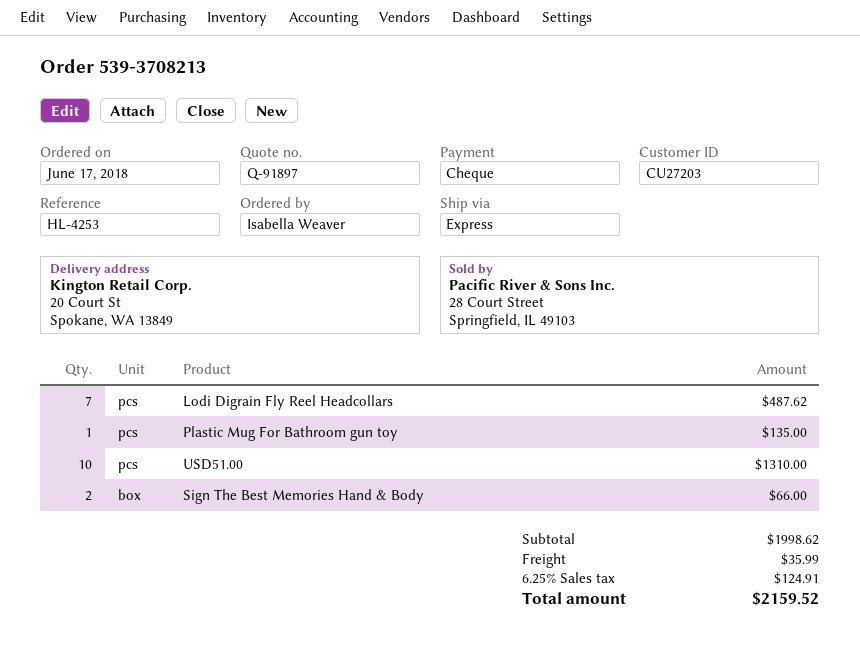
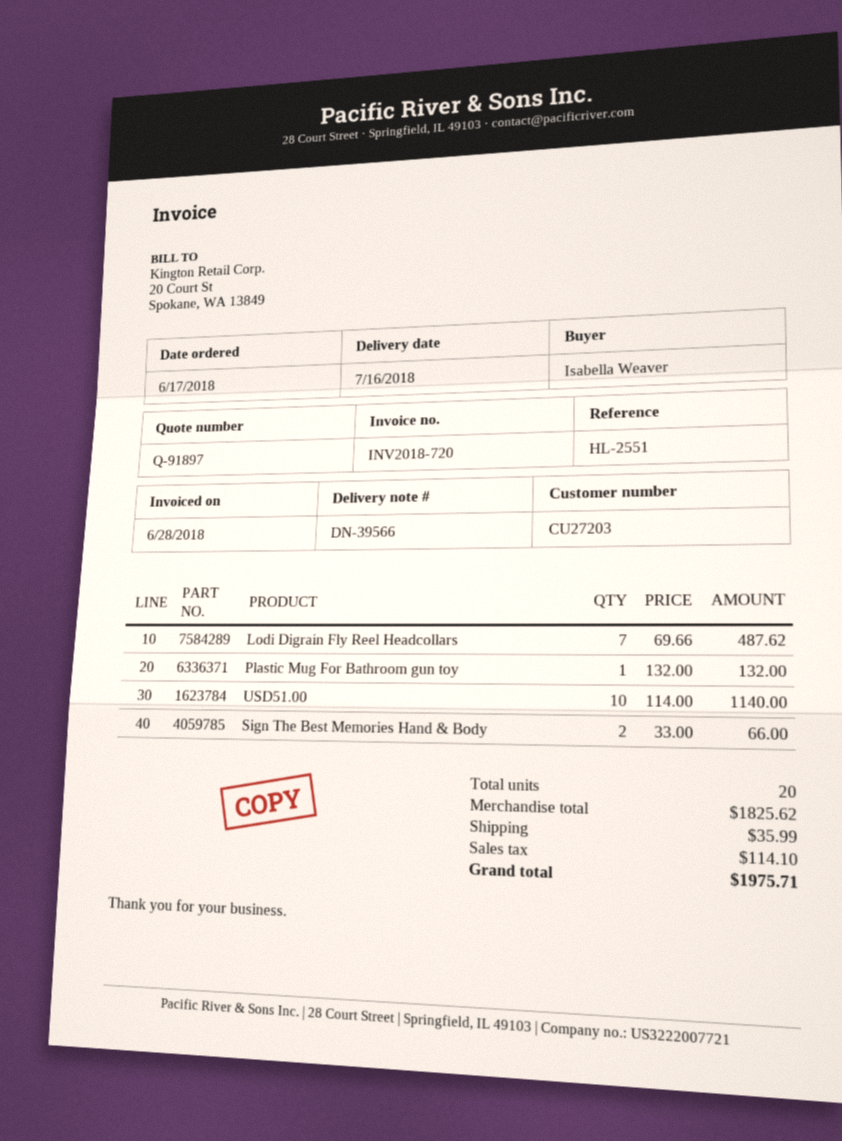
reference: HL-4253 -> HL-2551
Plastic Mug For Bathroom gun toy: 1 for 135.00 -> 1 for 132.00
USD51.00: 10 for 1310.00 -> 10 for 1140.00
subtotal: 1998.62 -> 1825.62
tax: 124.91 -> 114.10
total: 2159.52 -> 1975.71

